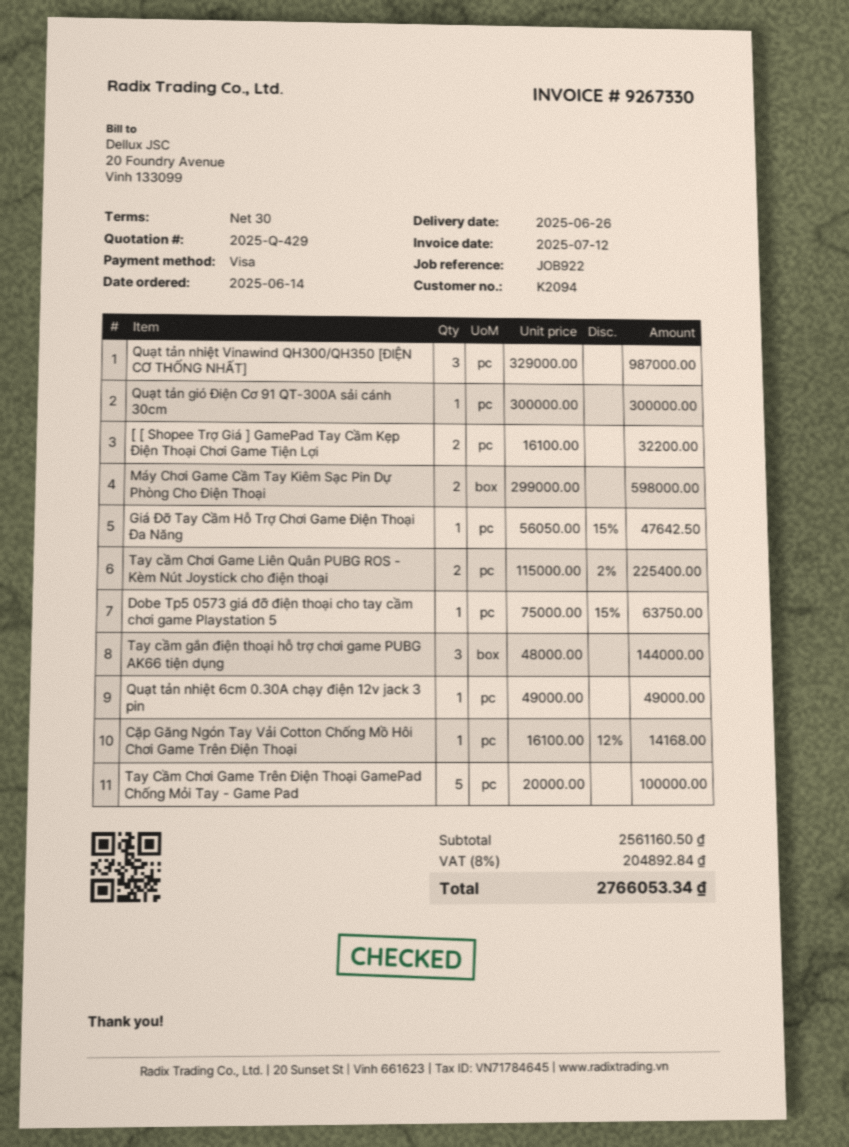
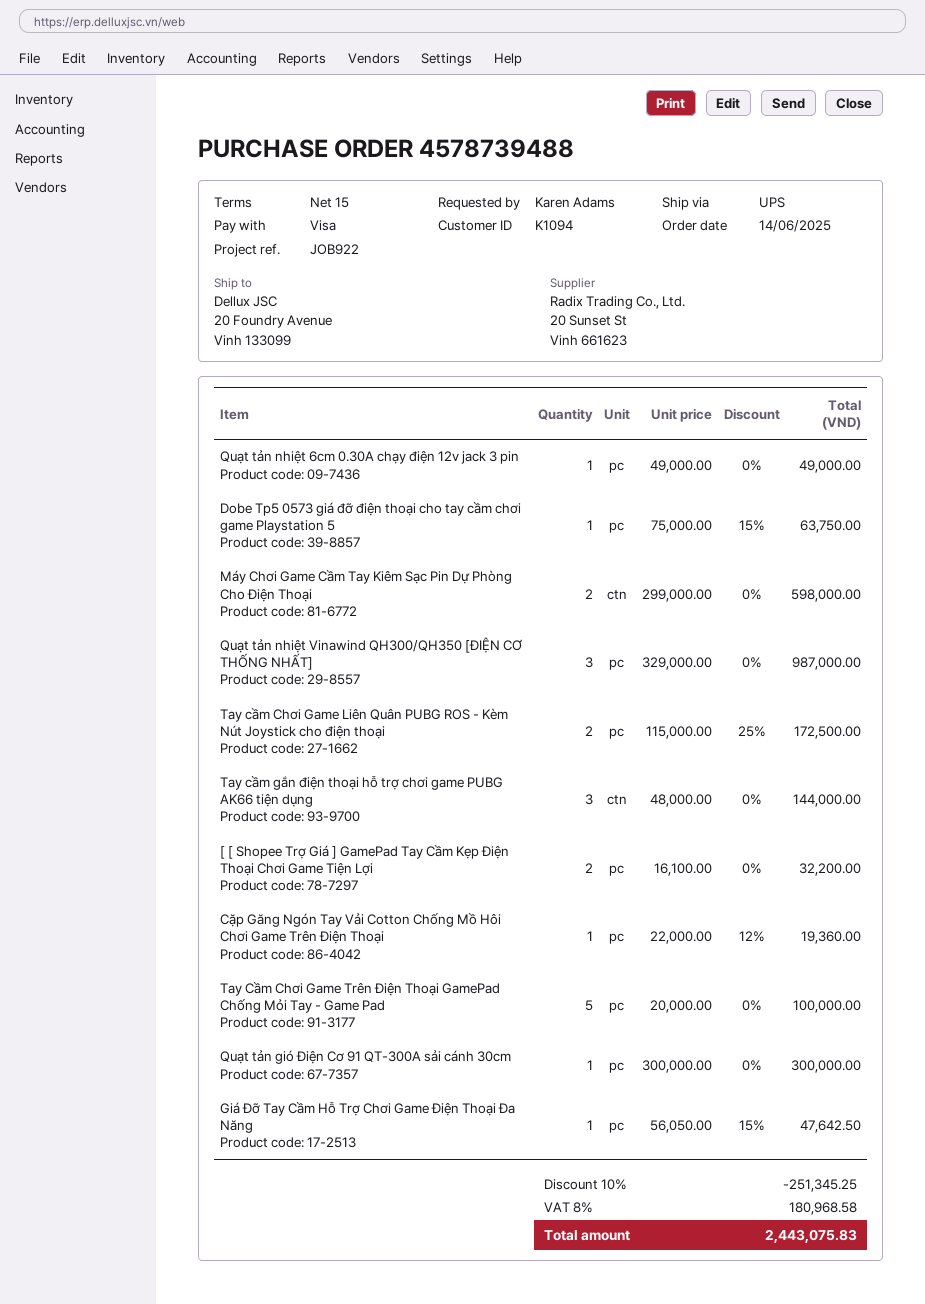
payment terms: 30 days -> 15 days
customer number: K2094 -> K1094
Tay cầm Chơi Game Liên Quân PUBG ROS - Kèm Nút Joystick cho điện thoại: 2 x 115000.00 - 2% = 225400.00 -> 2 x 115000.00 - 25% = 172500.00
Cặp Găng Ngón Tay Vải Cotton Chống Mồ Hôi Chơi Game Trên Điện Thoại: 1 x 16100.00 - 12% = 14168.00 -> 1 x 22000.00 - 12% = 19360.00
discount: none -> 10% = 251345.25
tax: 8% = 204892.84 -> 8% = 180968.58
total: 2766053.34 -> 2443075.83

